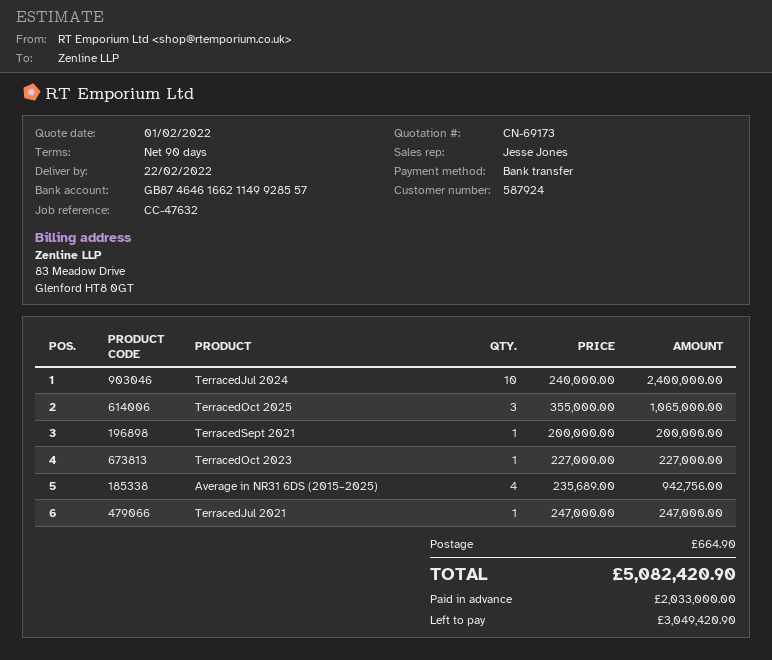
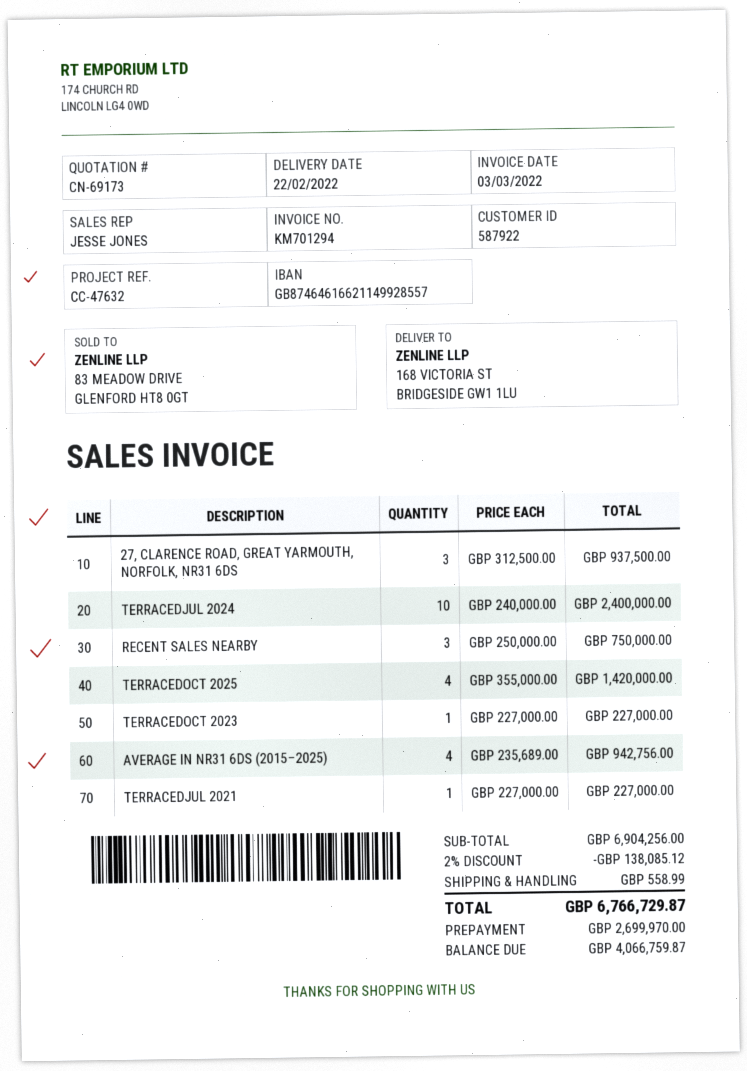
customer number: 587924 -> 587922
TerracedOct 2025: 3 x 355000.00 = 1065000.00 -> 4 x 355000.00 = 1420000.00
TerracedSept 2021: 1 x 200000.00 = 200000.00 -> none
TerracedJul 2021: 1 x 247000.00 = 247000.00 -> 1 x 227000.00 = 227000.00
27, CLARENCE ROAD, GREAT YARMOUTH, NORFOLK, NR31 6DS: none -> 3 x 312500.00 = 937500.00
RECENT SALES NEARBY: none -> 3 x 250000.00 = 750000.00
discount: none -> 2% = 138085.12
shipping: 664.90 -> 558.99
total: 5082420.90 -> 6766729.87
deposit: 2033000.00 -> 2699970.00
balance: 3049420.90 -> 4066759.87

